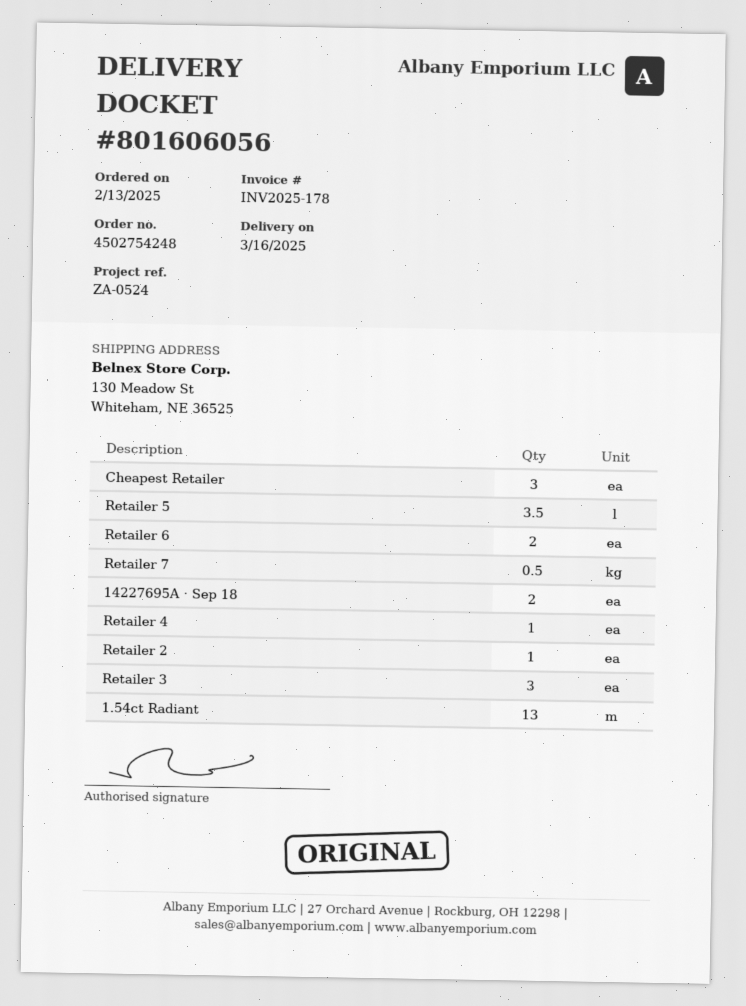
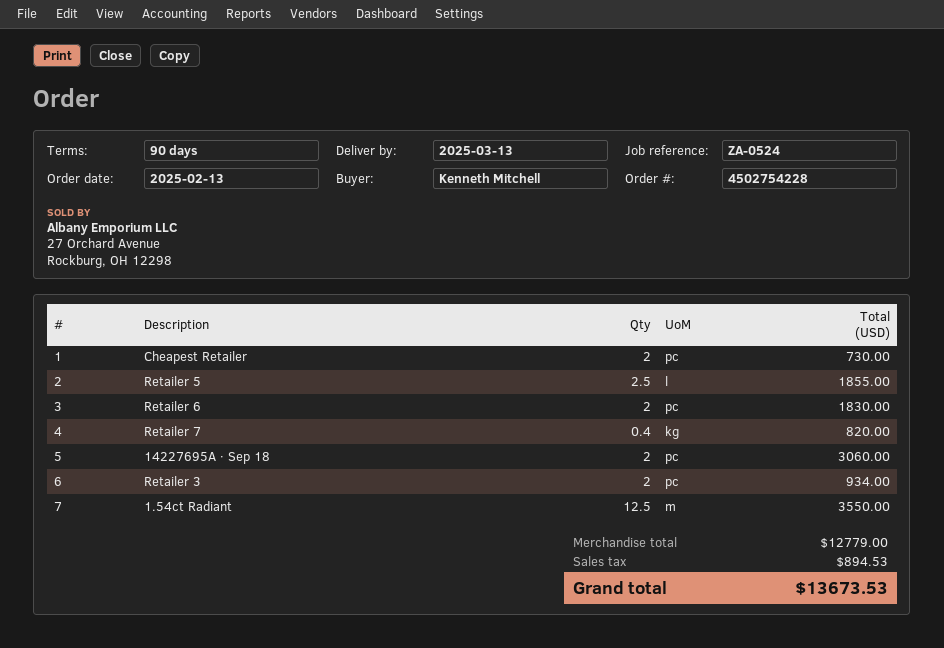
order number: 4502754248 -> 4502754228
delivery date: 2025-03-16 -> 2025-03-13
Cheapest Retailer: 3 -> 2
Retailer 5: 3.5 -> 2.5
Retailer 7: 0.5 -> 0.4
Retailer 4: 1 -> none
Retailer 2: 1 -> none
Retailer 3: 3 -> 2
1.54ct Radiant: 13 -> 12.5

